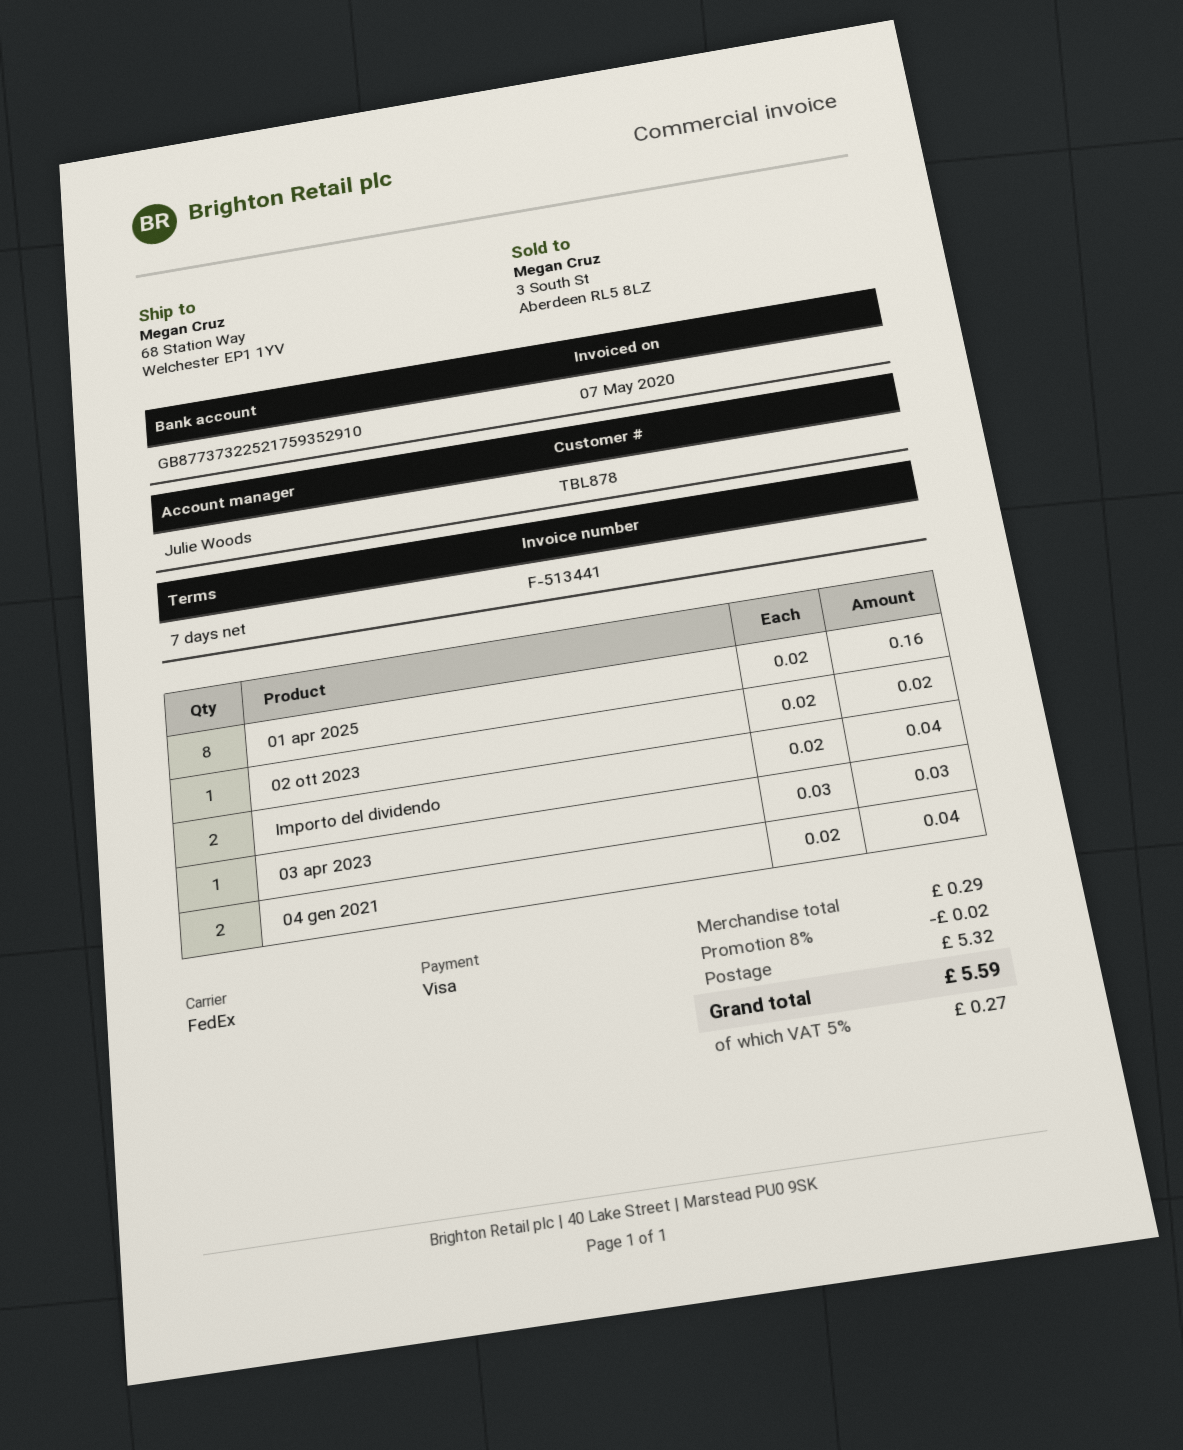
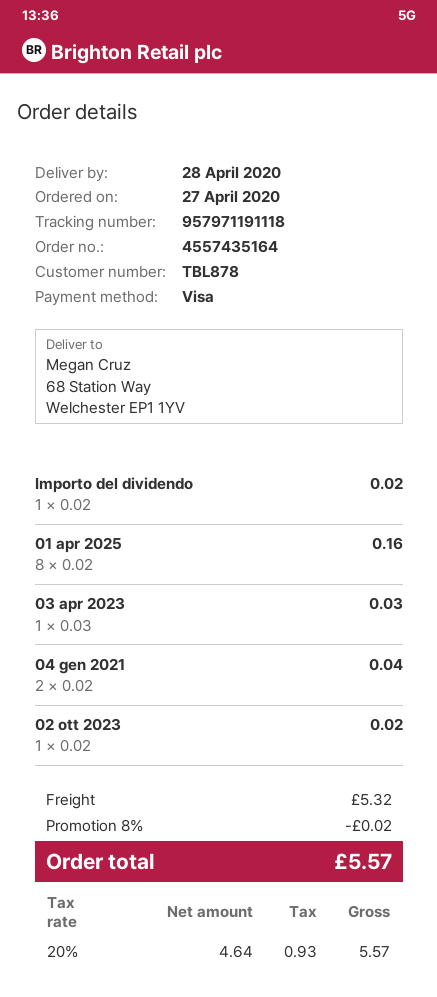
Importo del dividendo: 2 x 0.02 = 0.04 -> 1 x 0.02 = 0.02
tax: 5% = 0.27 -> 20% = 0.93
total: 5.59 -> 5.57

